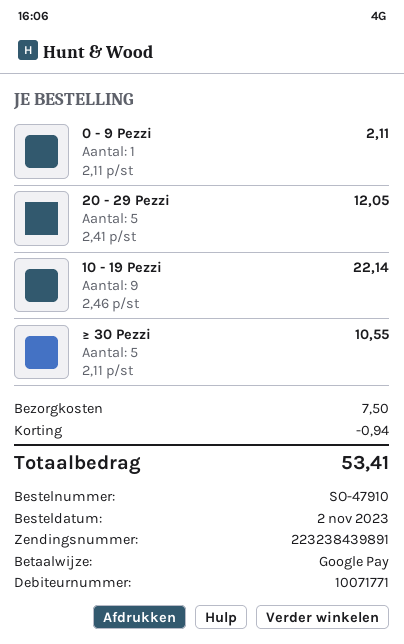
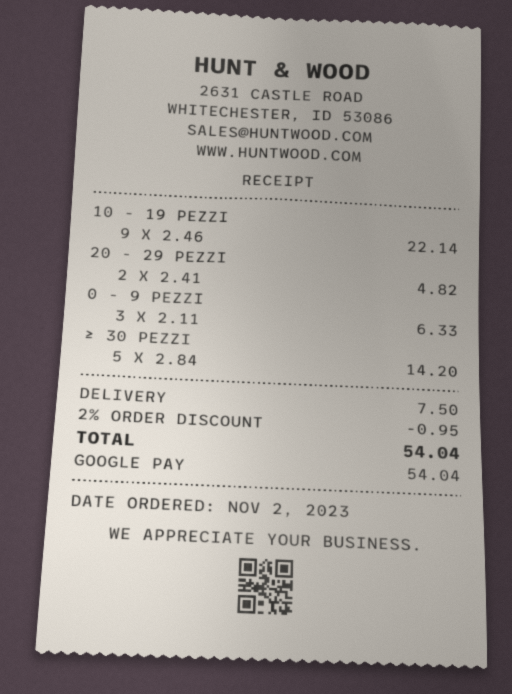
0 - 9 Pezzi: 1 x 2.11 = 2.11 -> 3 x 2.11 = 6.33
20 - 29 Pezzi: 5 x 2.41 = 12.05 -> 2 x 2.41 = 4.82
≥ 30 Pezzi: 5 x 2.11 = 10.55 -> 5 x 2.84 = 14.20
discount: 0.94 -> 0.95
total: 53.41 -> 54.04

